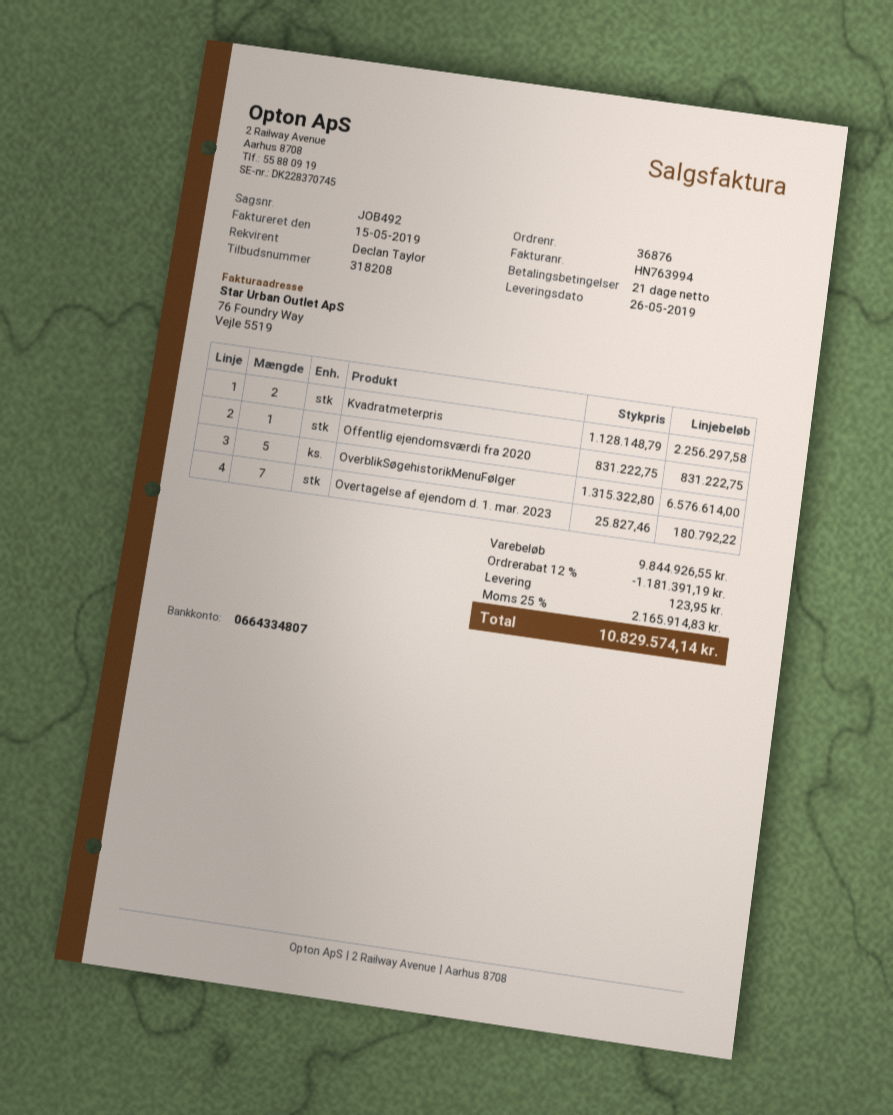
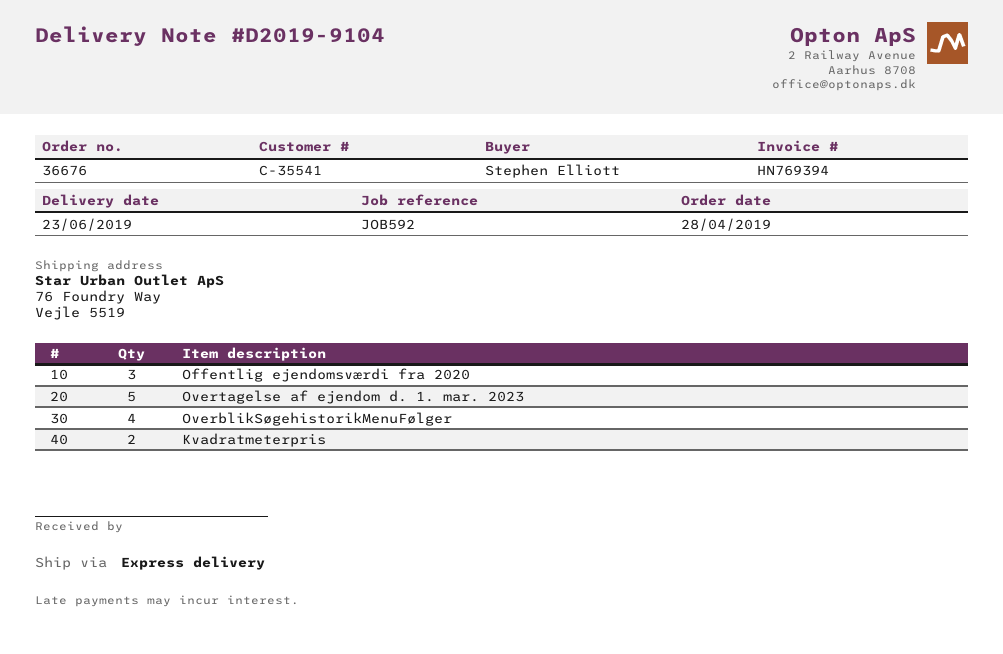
order number: 36876 -> 36676
delivery date: 2019-05-26 -> 2019-06-23
invoice number: HN763994 -> HN769394
reference: JOB492 -> JOB592
ordered by: Declan Taylor -> Stephen Elliott
Offentlig ejendomsværdi fra 2020: 1 -> 3
OverblikSøgehistorikMenuFølger: 5 -> 4
Overtagelse af ejendom d. 1. mar. 2023: 7 -> 5

